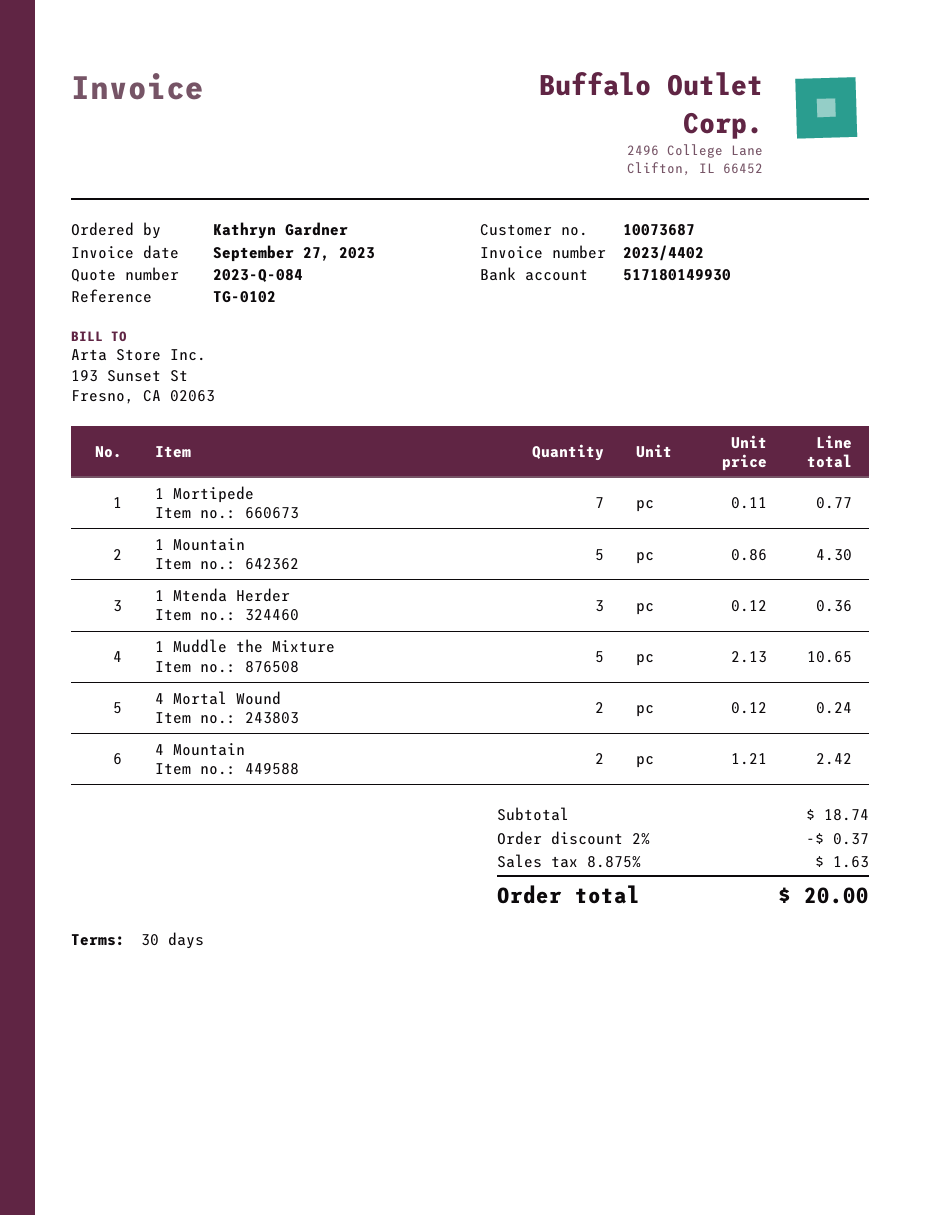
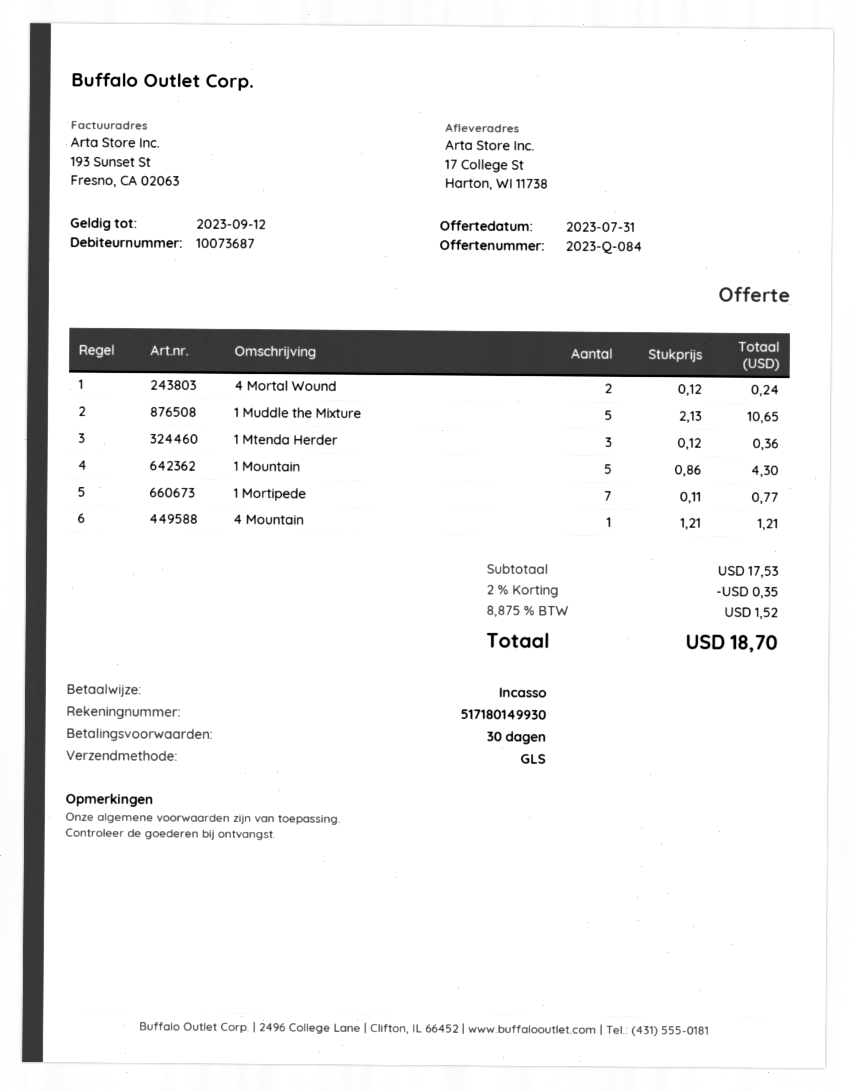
4 Mountain: 2 x 1.21 = 2.42 -> 1 x 1.21 = 1.21
subtotal: 18.74 -> 17.53
discount: 2% = 0.37 -> 2% = 0.35
tax: 8.875% = 1.63 -> 8.875% = 1.52
total: 20.00 -> 18.70

